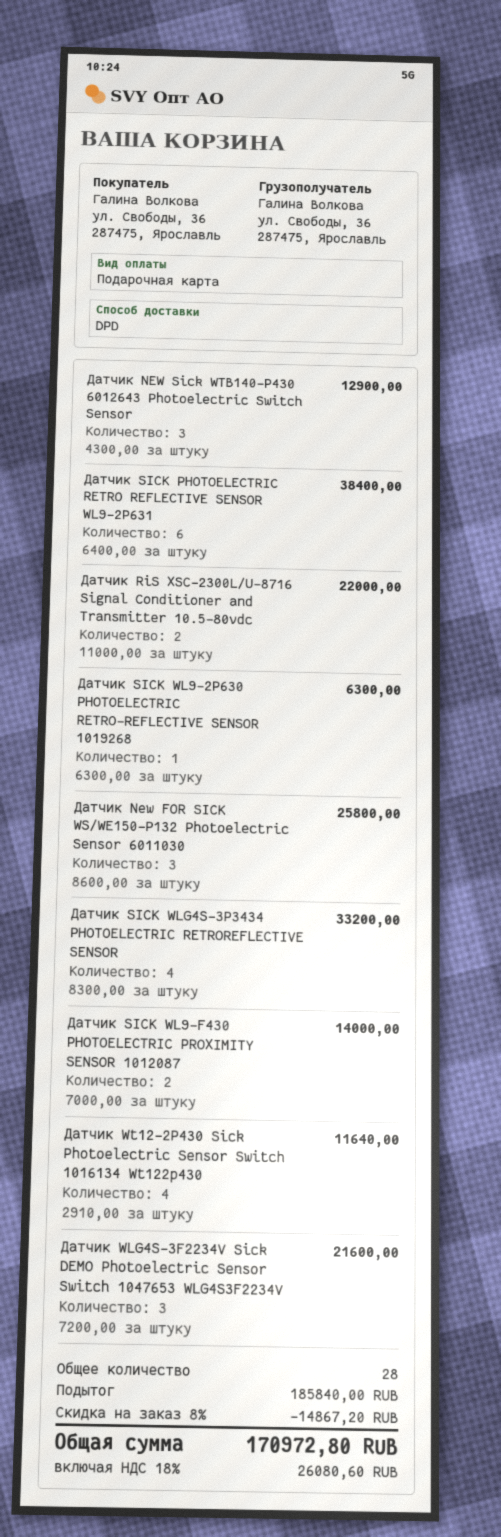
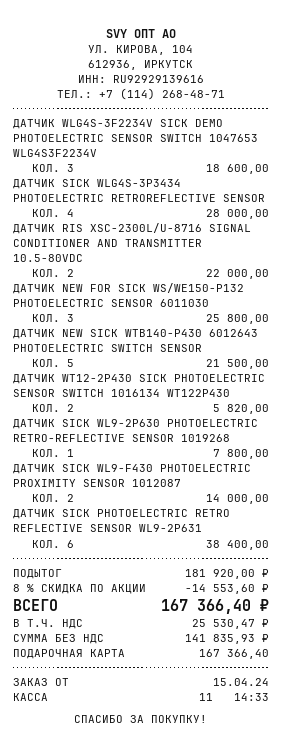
Датчик NEW Sick WTB140-P430 6012643 Photoelectric Switch Sensor: 3 for 12900.00 -> 5 for 21500.00
Датчик SICK WL9-2P630 PHOTOELECTRIC RETRO-REFLECTIVE SENSOR 1019268: 1 for 6300.00 -> 1 for 7800.00
Датчик SICK WLG4S-3P3434 PHOTOELECTRIC RETROREFLECTIVE SENSOR: 4 for 33200.00 -> 4 for 28000.00
Датчик Wt12-2P430 Sick Photoelectric Sensor Switch 1016134 Wt122p430: 4 for 11640.00 -> 2 for 5820.00
Датчик WLG4S-3F2234V Sick DEMO Photoelectric Sensor Switch 1047653 WLG4S3F2234V: 3 for 21600.00 -> 3 for 18600.00
subtotal: 185840.00 -> 181920.00
discount: 8% = 14867.20 -> 8% = 14553.60
tax: 26080.60 -> 25530.47
total: 170972.80 -> 167366.40

